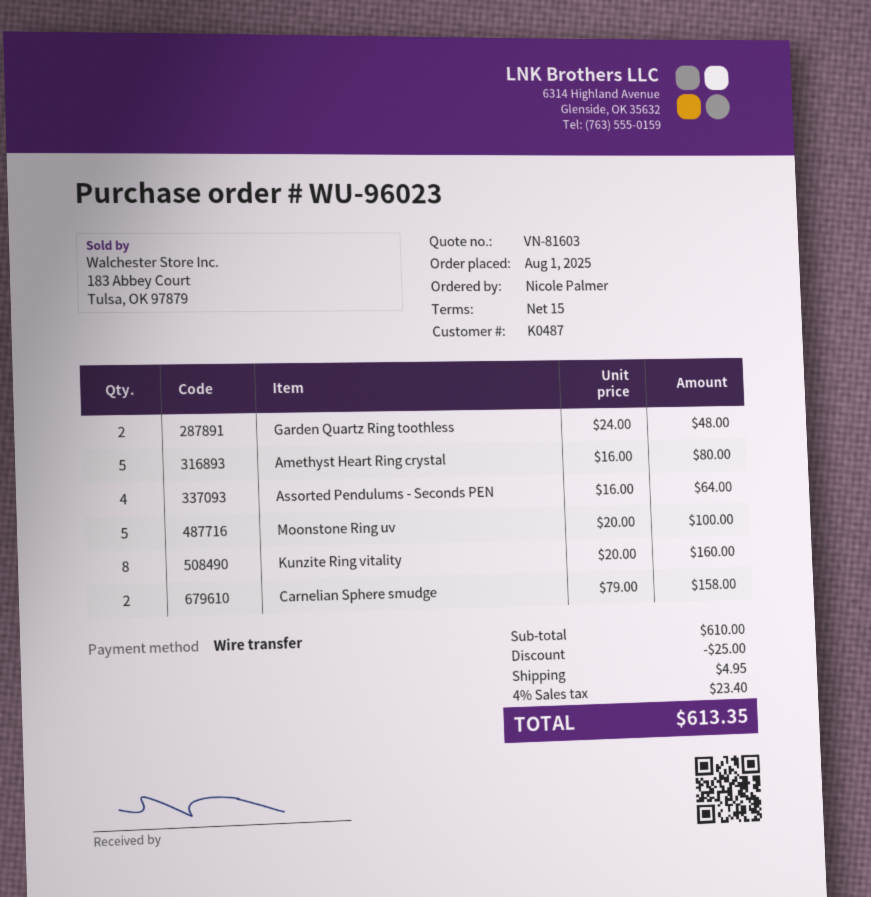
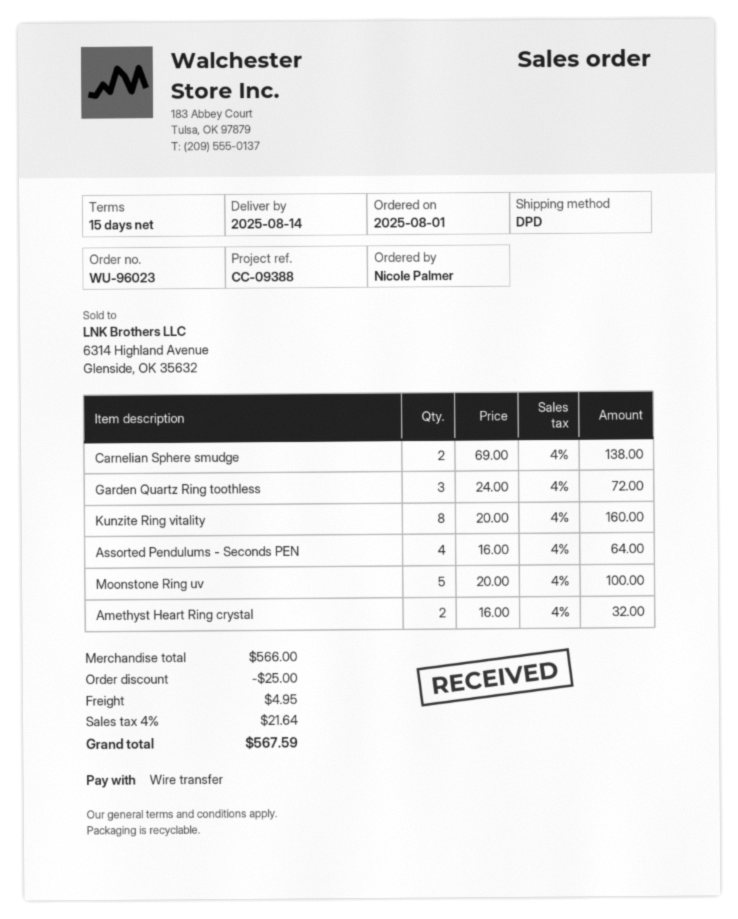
Garden Quartz Ring toothless: 2 x 24.00 = 48.00 -> 3 x 24.00 = 72.00
Amethyst Heart Ring crystal: 5 x 16.00 = 80.00 -> 2 x 16.00 = 32.00
Carnelian Sphere smudge: 2 x 79.00 = 158.00 -> 2 x 69.00 = 138.00
subtotal: 610.00 -> 566.00
tax: 4% = 23.40 -> 4% = 21.64
total: 613.35 -> 567.59

